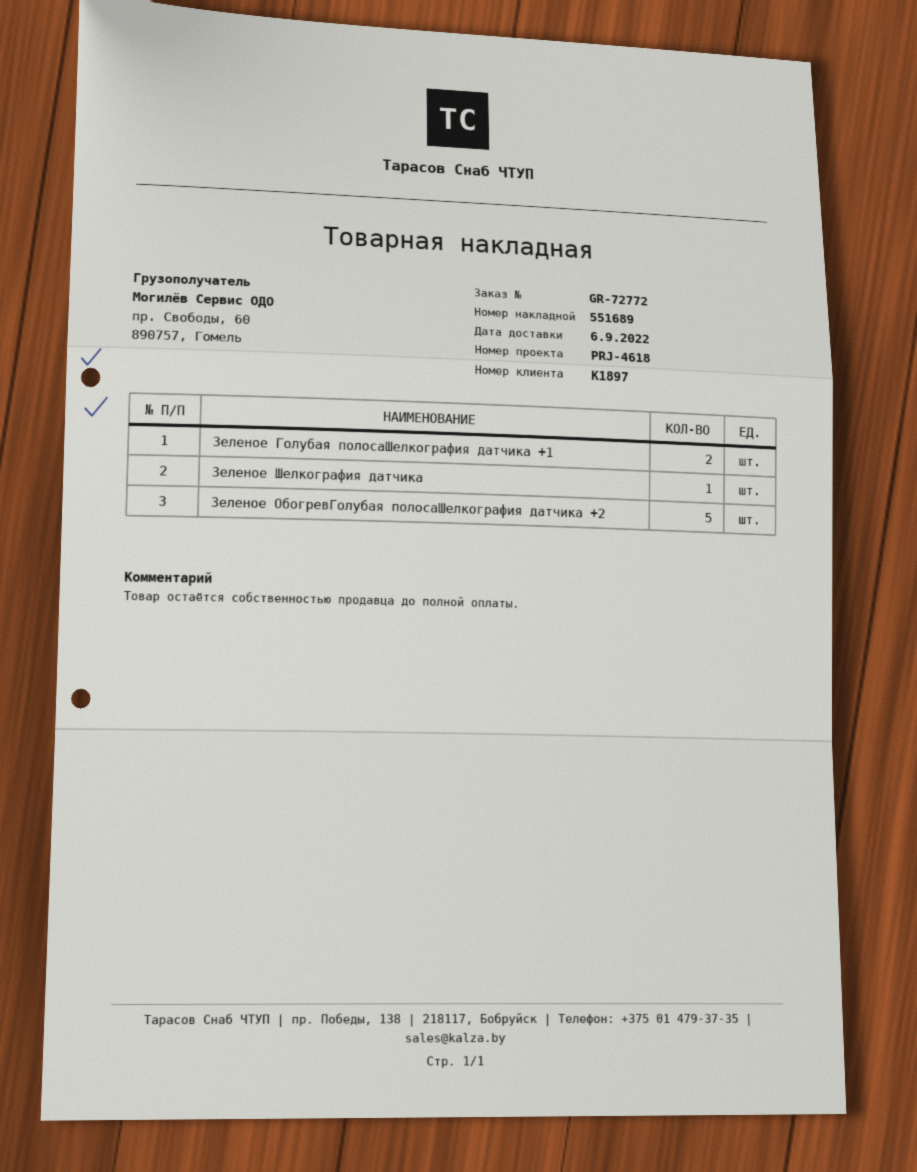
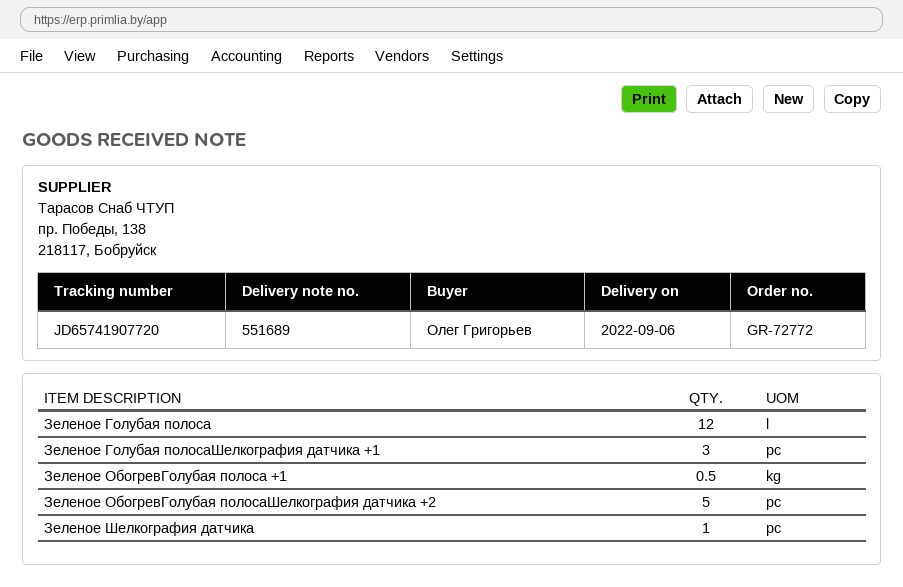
Зеленое Голубая полосаШелкография датчика +1: 2 -> 3
Зеленое Голубая полоса: none -> 12
Зеленое ОбогревГолубая полоса +1: none -> 0.5

